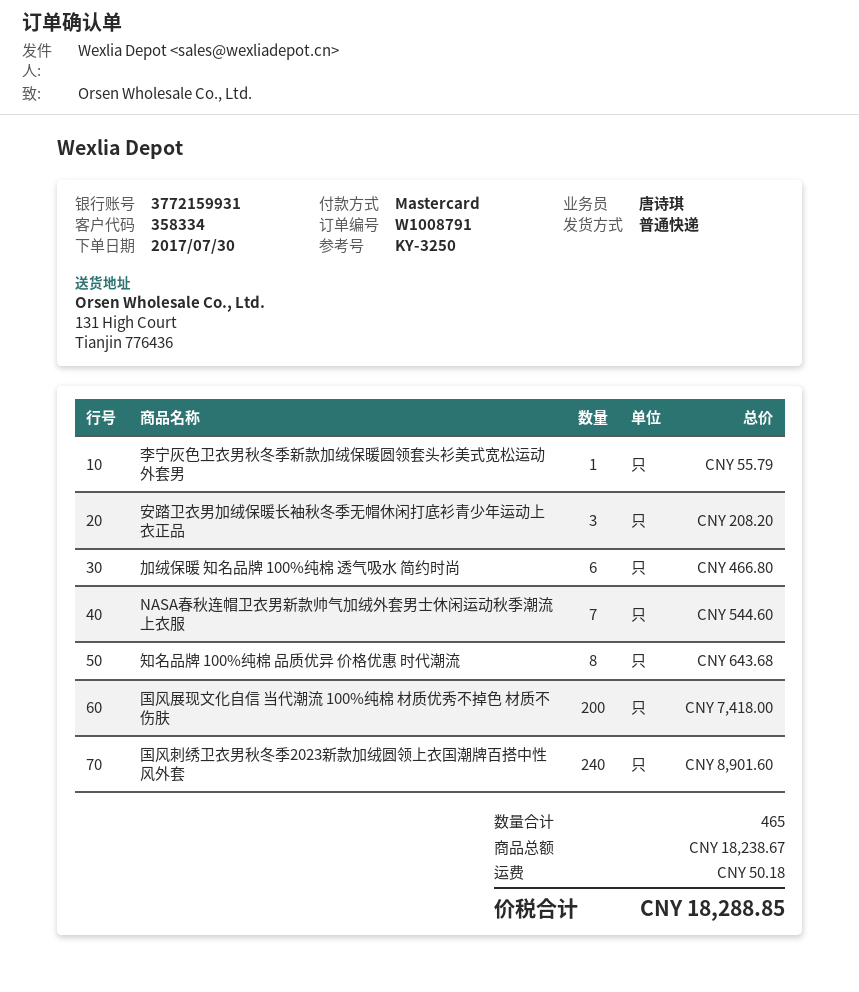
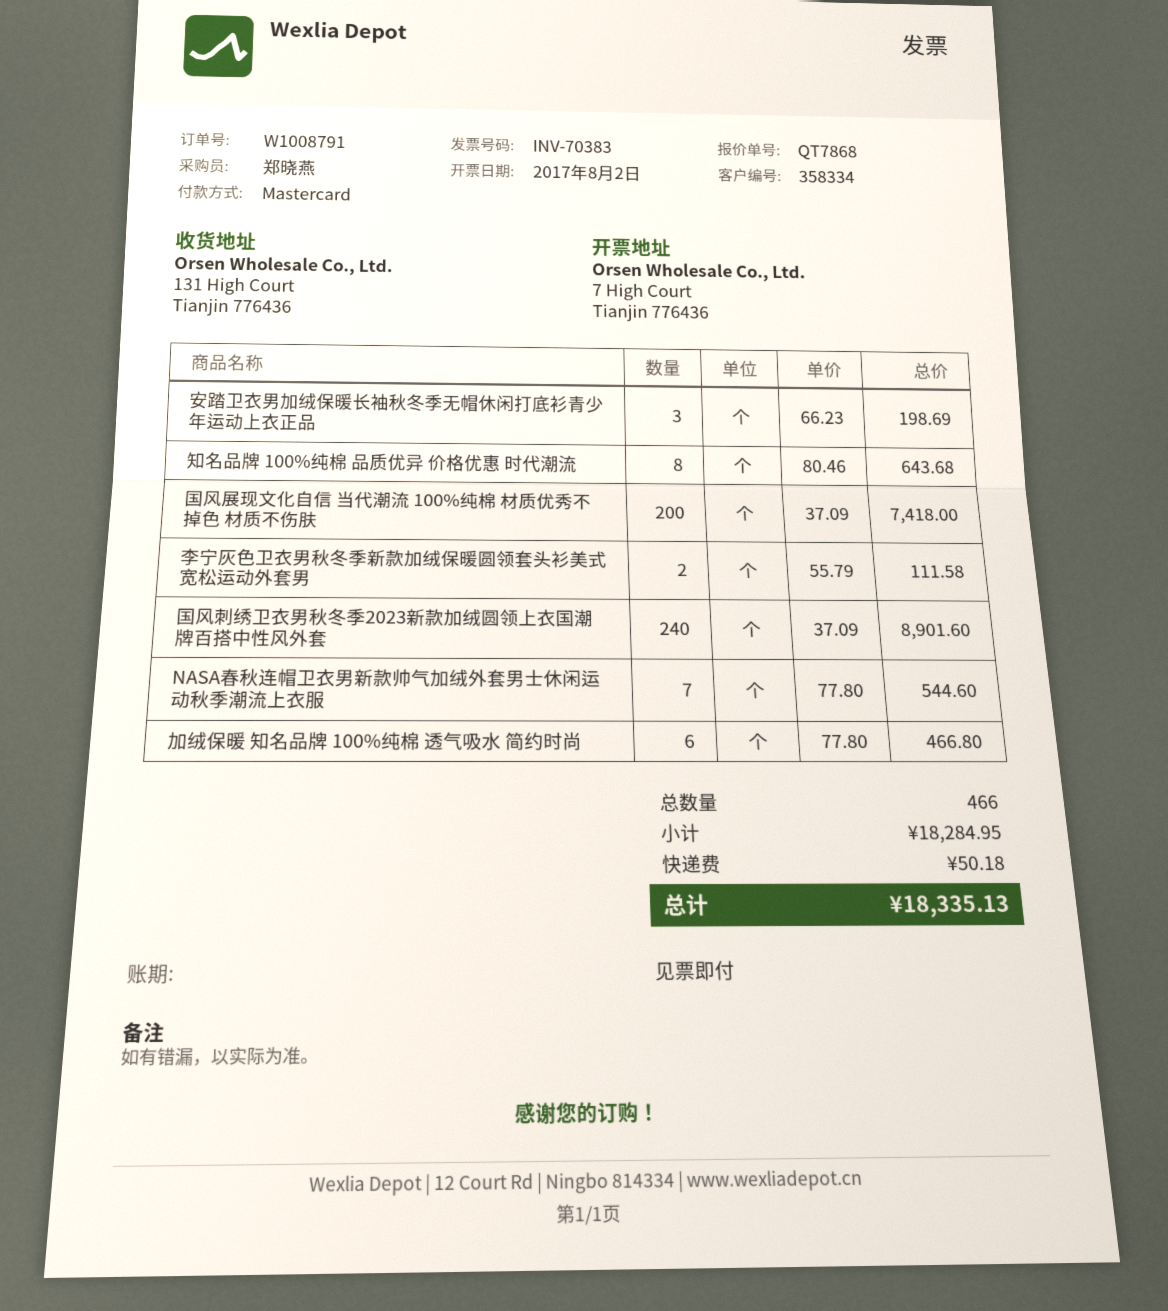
李宁灰色卫衣男秋冬季新款加绒保暖圆领套头衫美式宽松运动外套男: 1 for 55.79 -> 2 for 111.58
安踏卫衣男加绒保暖长袖秋冬季无帽休闲打底衫青少年运动上衣正品: 3 for 208.20 -> 3 for 198.69
total quantity: 465 -> 466
subtotal: 18238.67 -> 18284.95
total: 18288.85 -> 18335.13

